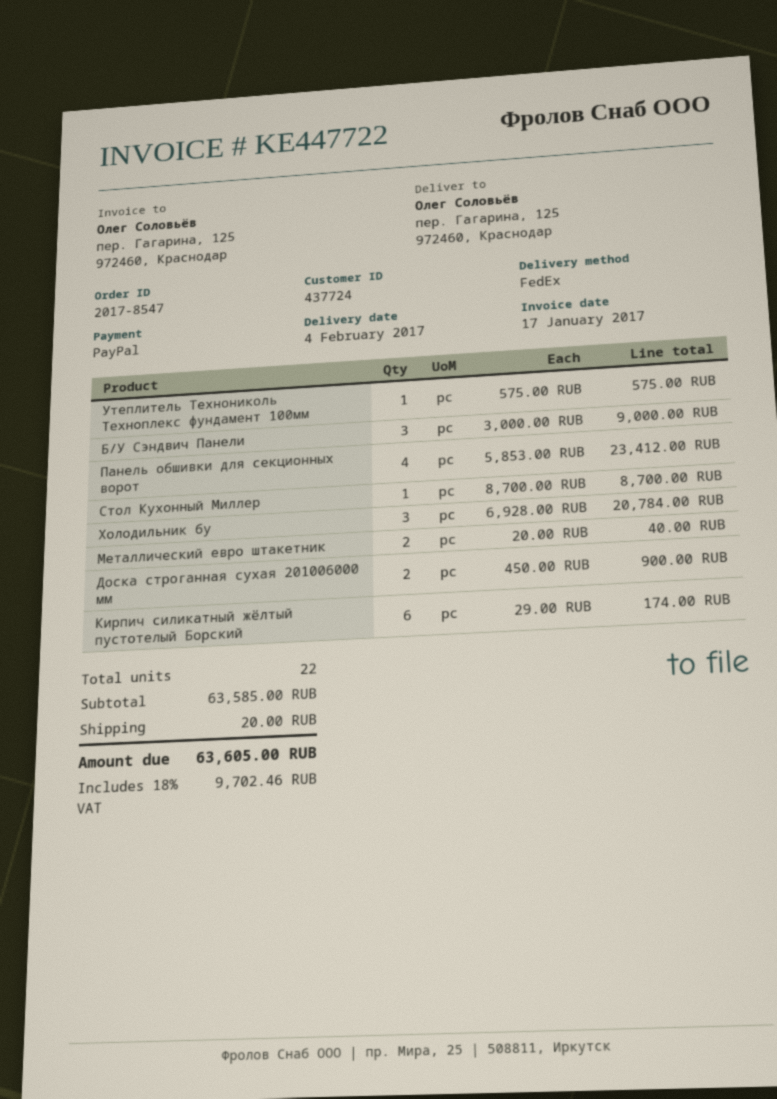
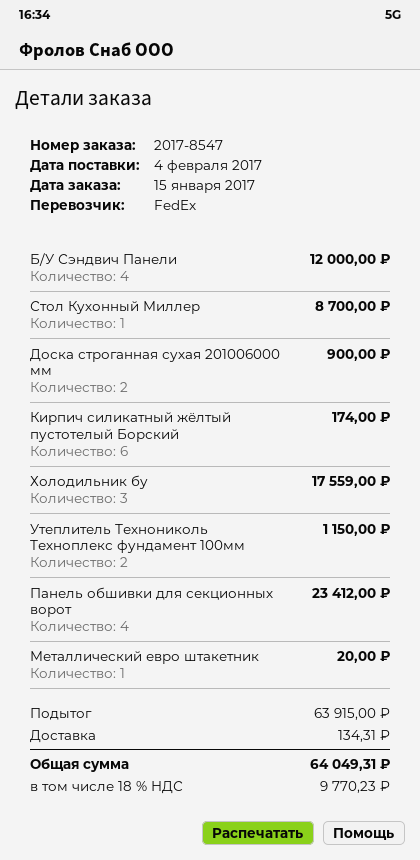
Утеплитель Технониколь Техноплекс фундамент 100мм: 1 for 575.00 -> 2 for 1150.00
Б/У Сэндвич Панели: 3 for 9000.00 -> 4 for 12000.00
Холодильник бу: 3 for 20784.00 -> 3 for 17559.00
Металлический евро штакетник: 2 for 40.00 -> 1 for 20.00
subtotal: 63585.00 -> 63915.00
shipping: 20.00 -> 134.31
tax: 18% = 9702.46 -> 18% = 9770.23
total: 63605.00 -> 64049.31

